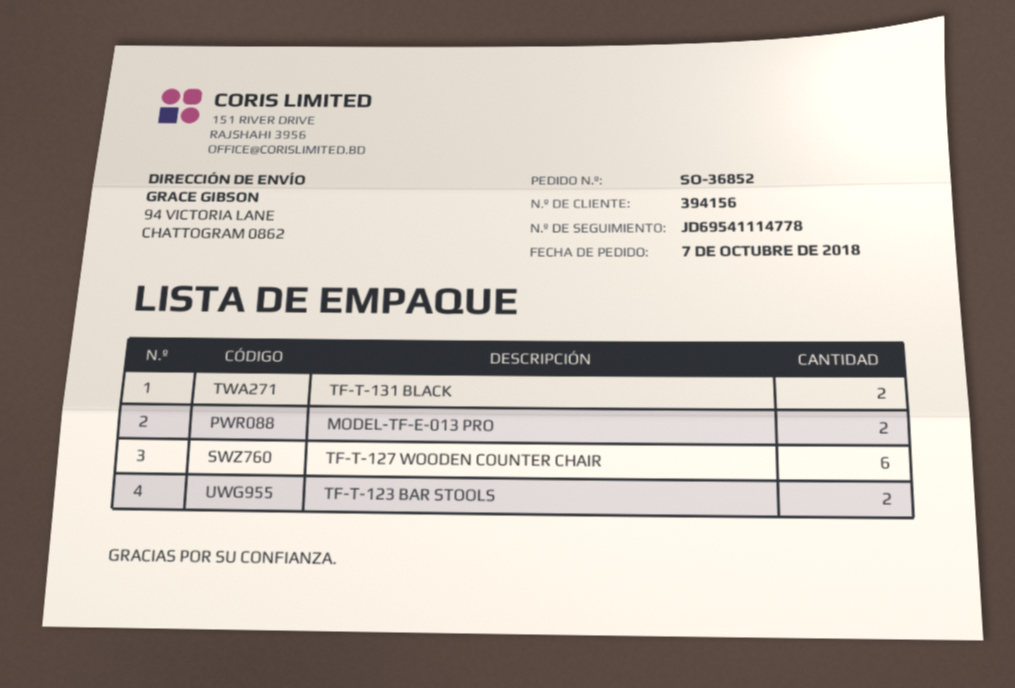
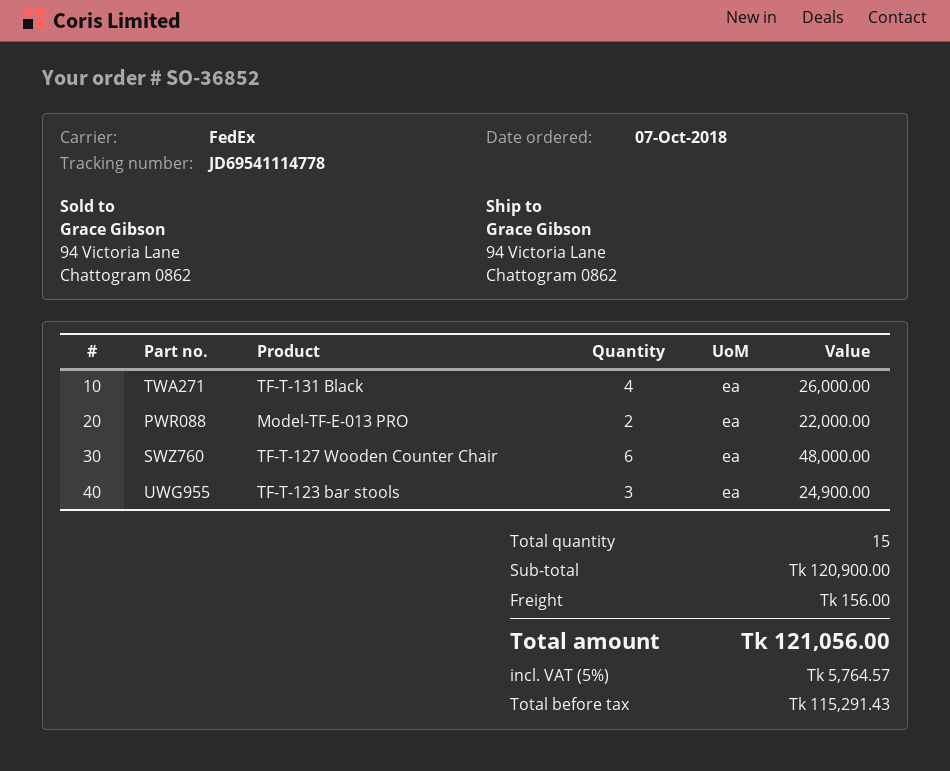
TF-T-131 BLACK: 2 -> 4
TF-T-123 BAR STOOLS: 2 -> 3

